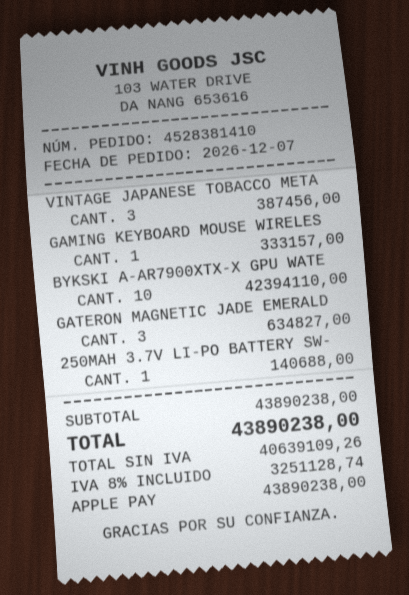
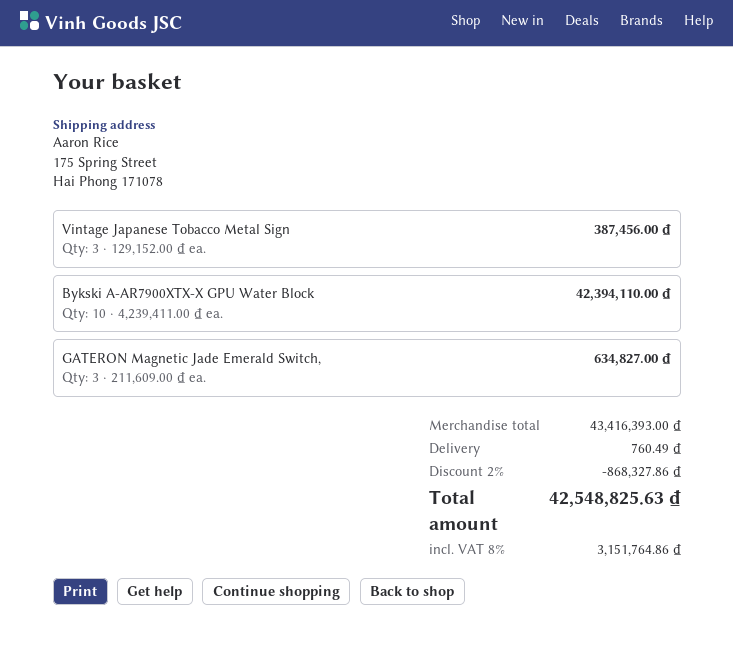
GAMING KEYBOARD MOUSE WIRELES: 1 for 333157.00 -> none
250MAH 3.7V LI-PO BATTERY SW-: 1 for 140688.00 -> none
subtotal: 43890238.00 -> 43416393.00
discount: none -> 2% = 868327.86
shipping: none -> 760.49
tax: 8% = 3251128.74 -> 8% = 3151764.86
total: 43890238.00 -> 42548825.63

